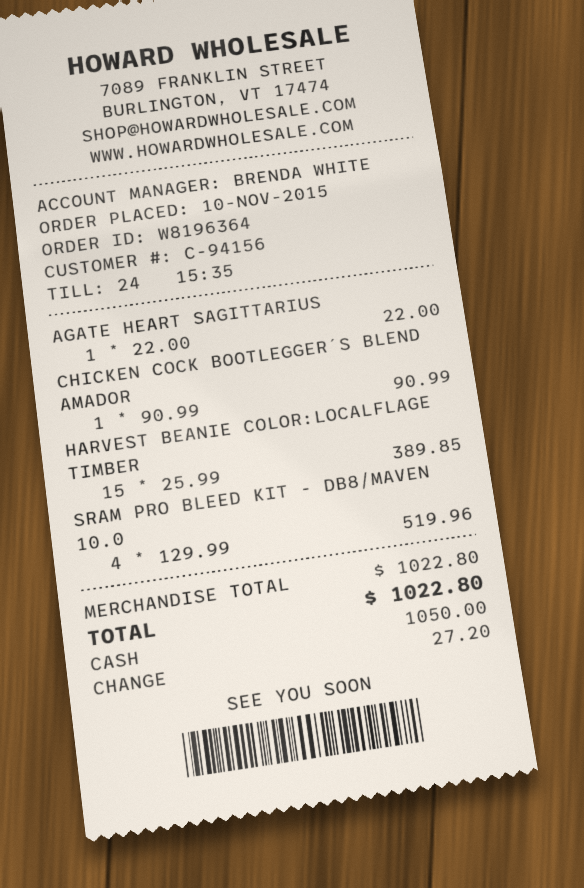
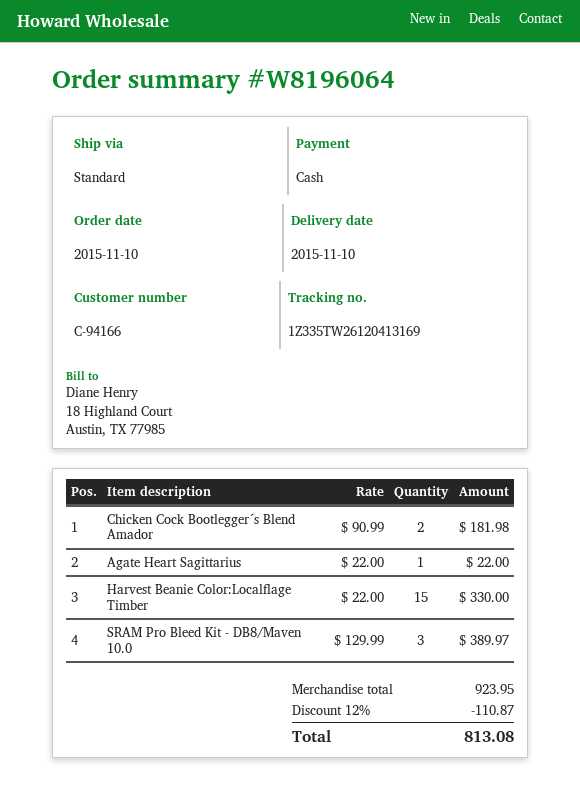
order number: W8196364 -> W8196064
customer number: C-94156 -> C-94166
CHICKEN COCK BOOTLEGGER´S BLEND AMADOR: 1 x 90.99 = 90.99 -> 2 x 90.99 = 181.98
HARVEST BEANIE COLOR:LOCALFLAGE TIMBER: 15 x 25.99 = 389.85 -> 15 x 22.00 = 330.00
SRAM PRO BLEED KIT - DB8/MAVEN 10.0: 4 x 129.99 = 519.96 -> 3 x 129.99 = 389.97
subtotal: 1022.80 -> 923.95
discount: none -> 12% = 110.87
total: 1022.80 -> 813.08

